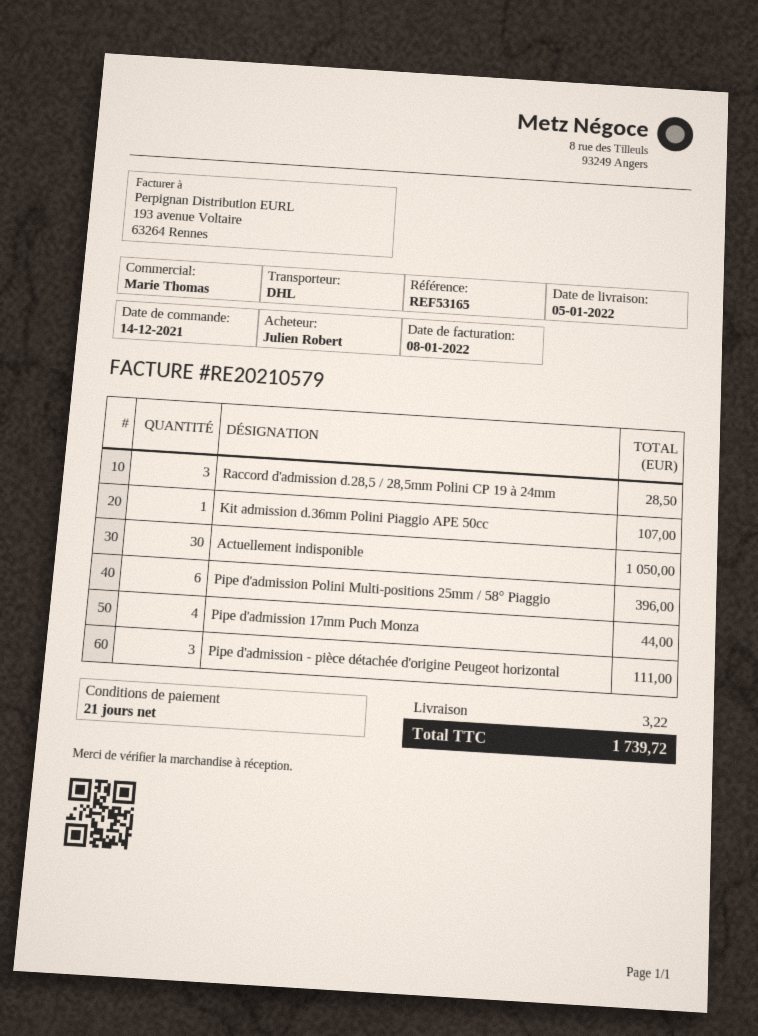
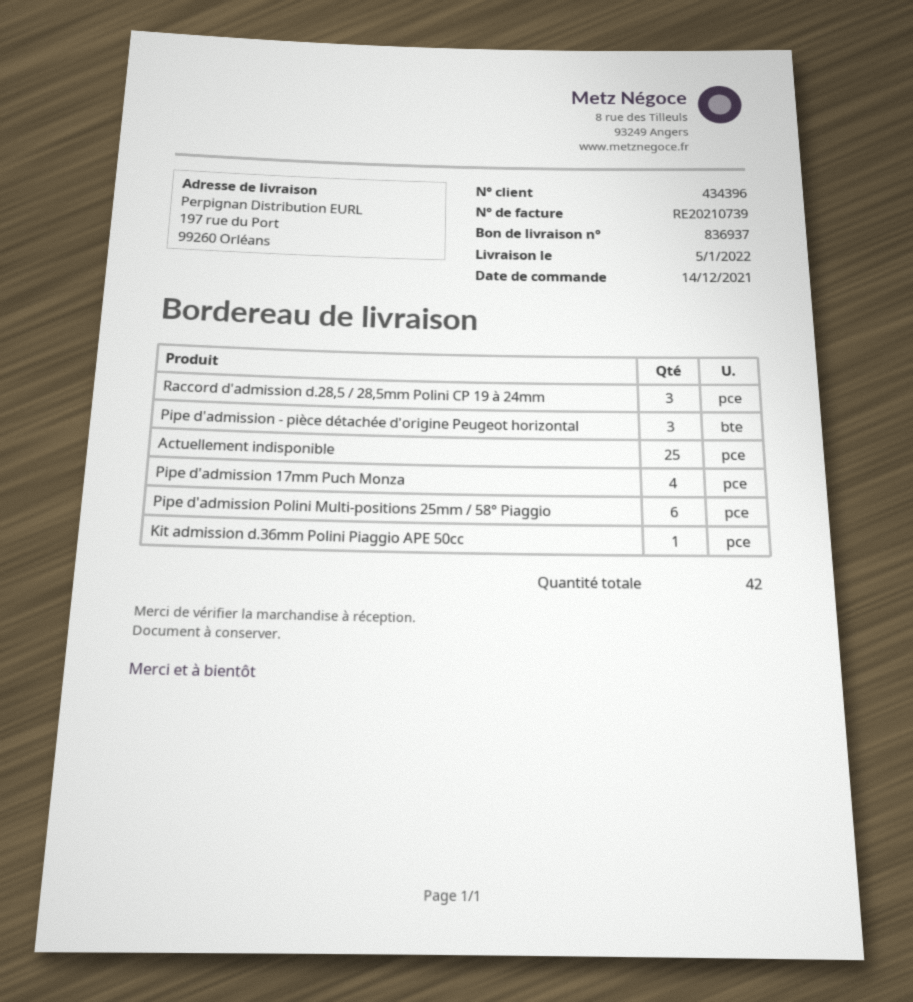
invoice number: RE20210579 -> RE20210739
Actuellement indisponible: 30 -> 25

